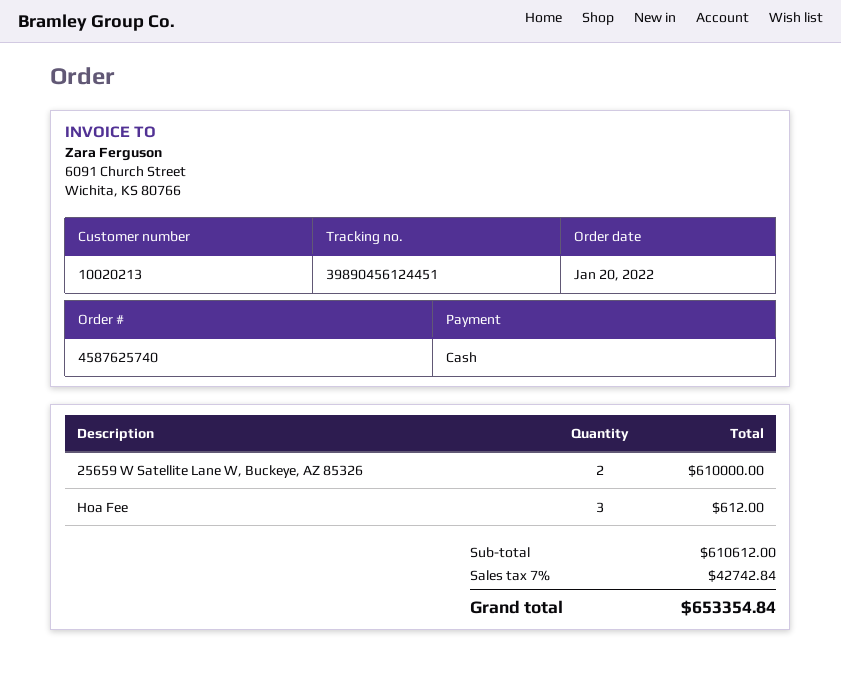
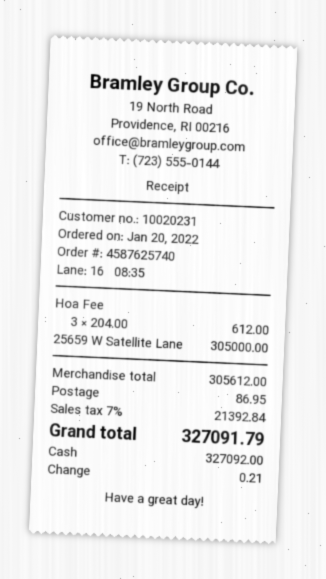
customer number: 10020213 -> 10020231
25659 W Satellite Lane W, Buckeye, AZ 85326: 2 for 610000.00 -> 1 for 305000.00
subtotal: 610612.00 -> 305612.00
shipping: none -> 86.95
tax: 7% = 42742.84 -> 7% = 21392.84
total: 653354.84 -> 327091.79

